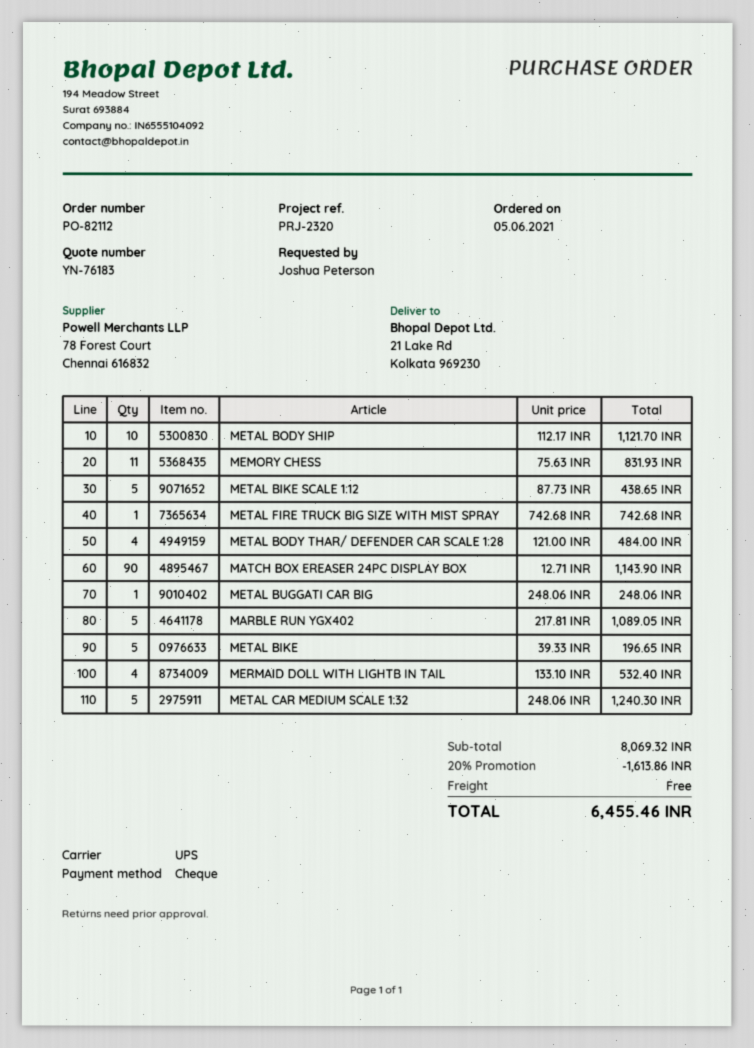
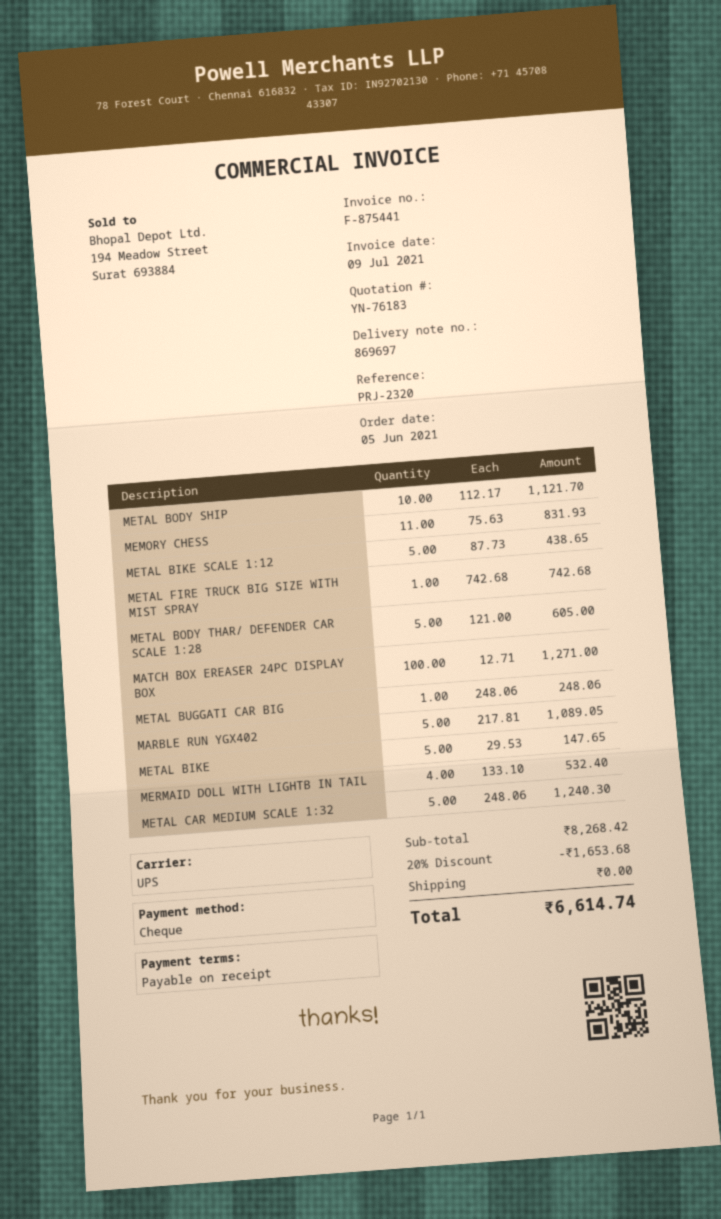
METAL BODY THAR/ DEFENDER CAR SCALE 1:28: 4 x 121.00 = 484.00 -> 5 x 121.00 = 605.00
MATCH BOX EREASER 24PC DISPLAY BOX: 90 x 12.71 = 1143.90 -> 100 x 12.71 = 1271.00
METAL BIKE: 5 x 39.33 = 196.65 -> 5 x 29.53 = 147.65
subtotal: 8069.32 -> 8268.42
discount: 20% = 1613.86 -> 20% = 1653.68
total: 6455.46 -> 6614.74

